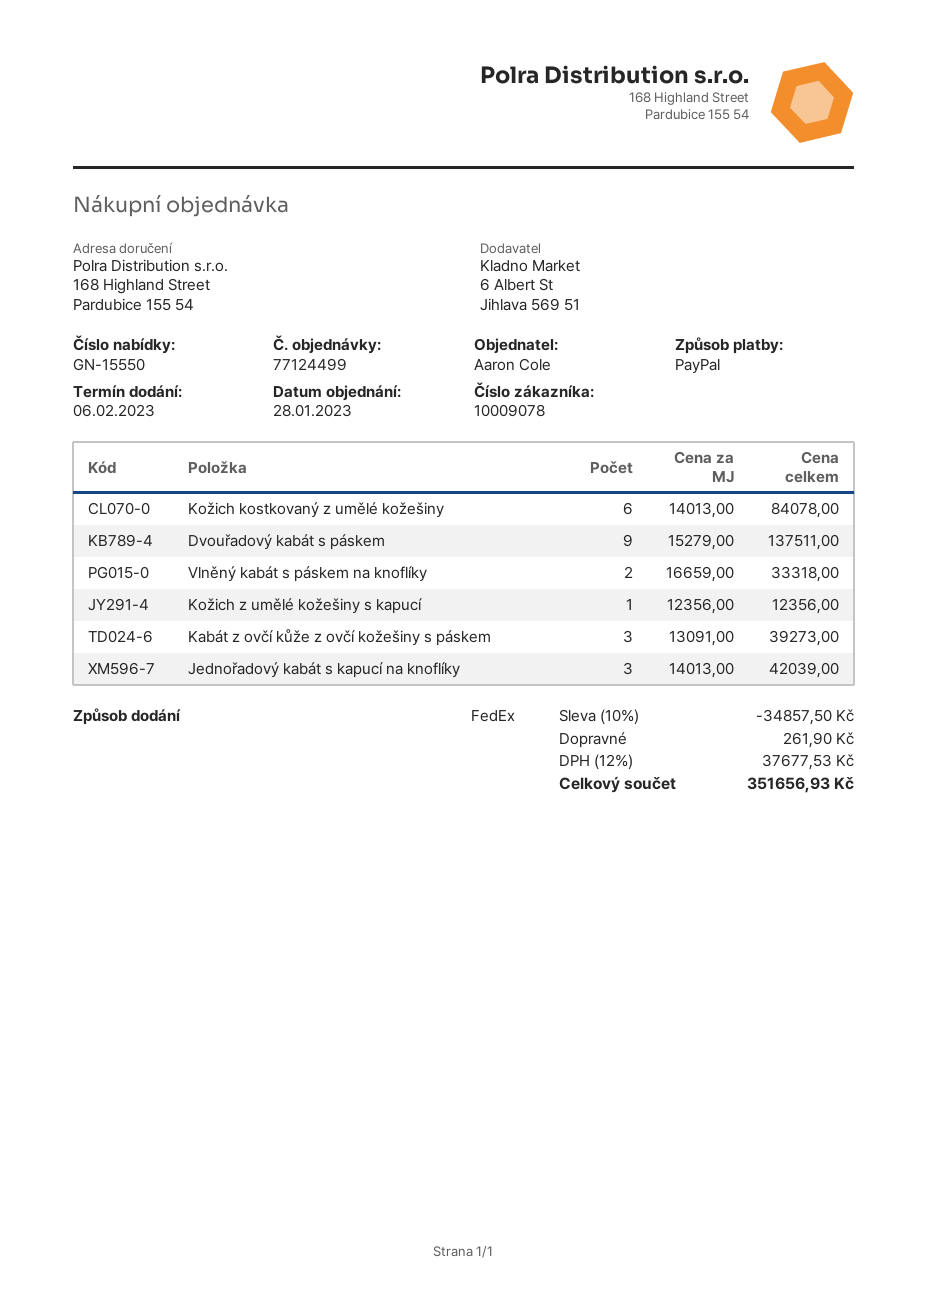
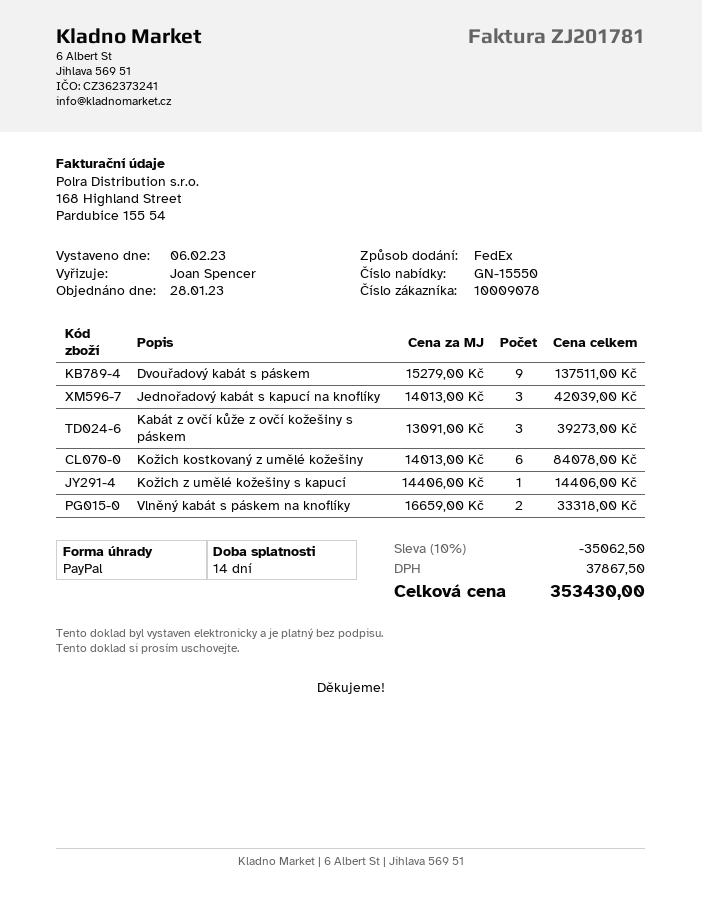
Kožich z umělé kožešiny s kapucí: 1 x 12356.00 = 12356.00 -> 1 x 14406.00 = 14406.00
discount: 10% = 34857.50 -> 10% = 35062.50
shipping: 261.90 -> none
tax: 37677.53 -> 37867.50
total: 351656.93 -> 353430.00

